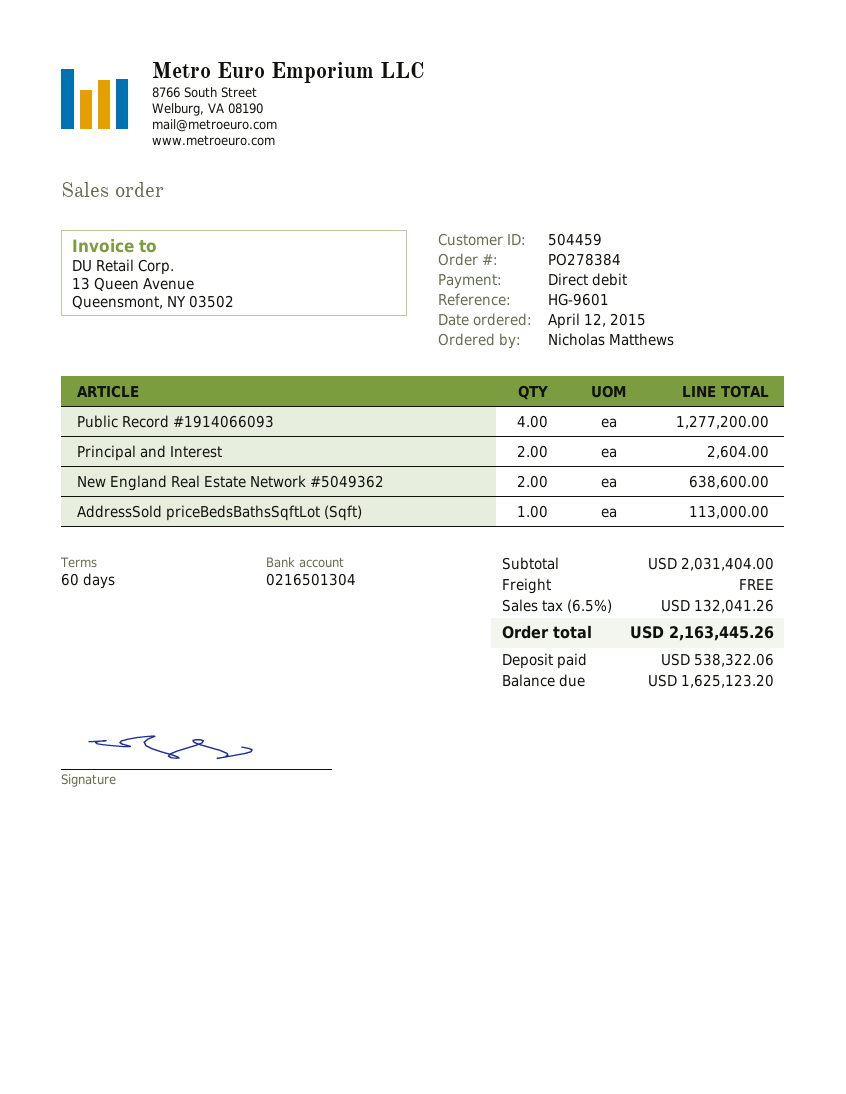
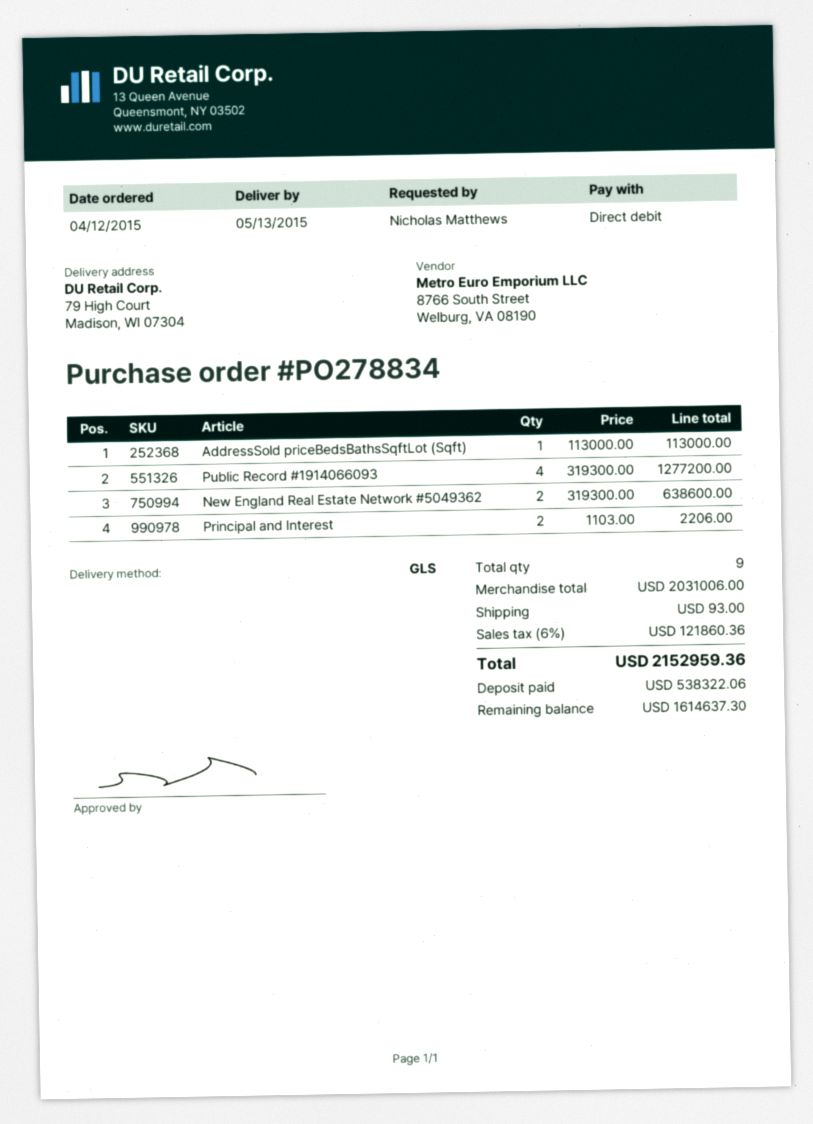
order number: PO278384 -> PO278834
Principal and Interest: 2 for 2604.00 -> 2 for 2206.00
subtotal: 2031404.00 -> 2031006.00
shipping: 0.00 -> 93.00
tax: 6.5% = 132041.26 -> 6% = 121860.36
total: 2163445.26 -> 2152959.36
balance: 1625123.20 -> 1614637.30

